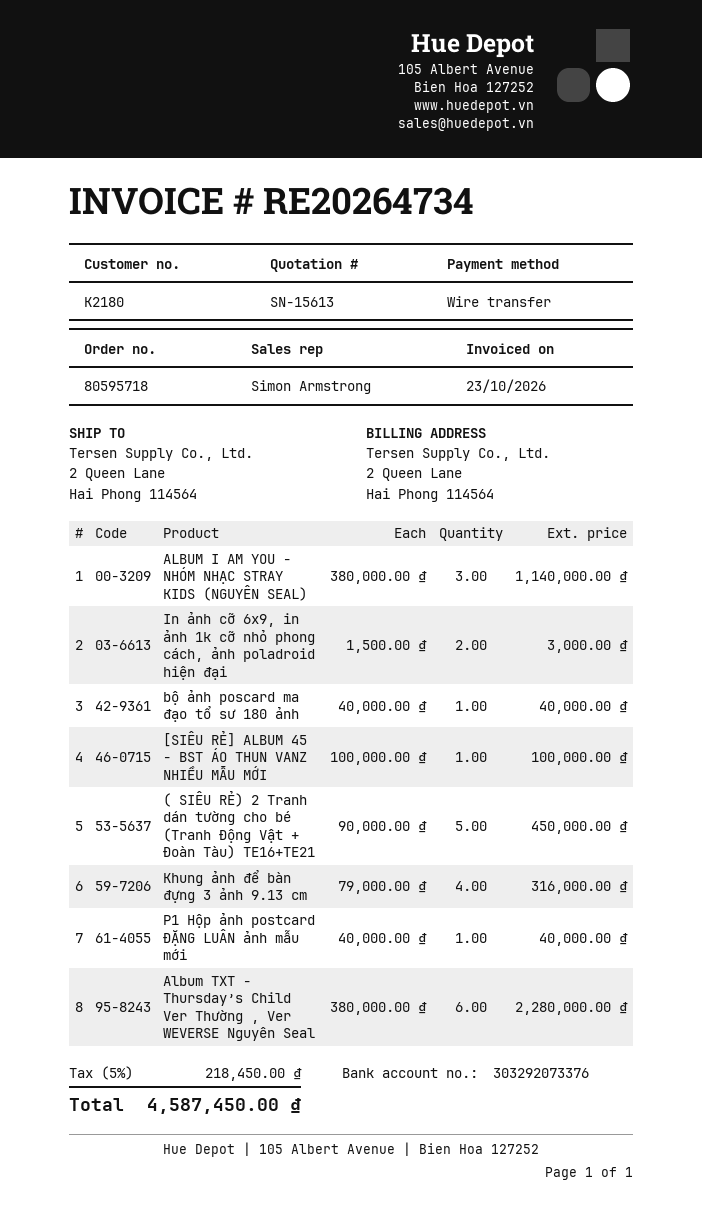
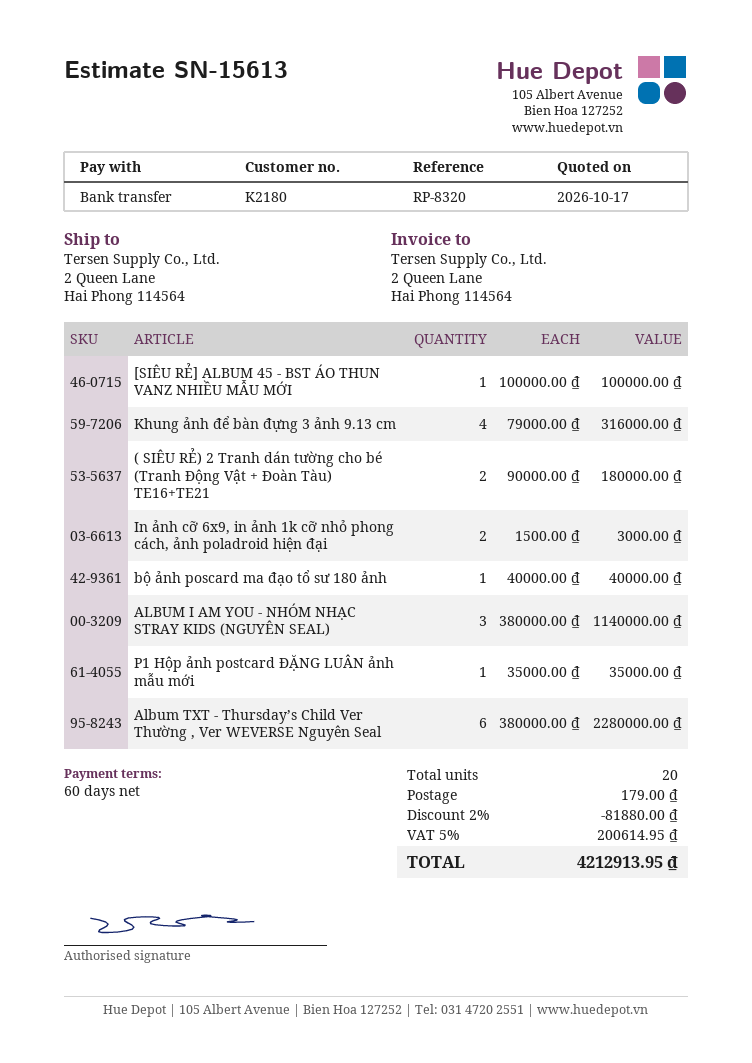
( SIÊU RẺ) 2 Tranh dán tường cho bé (Tranh Động Vật + Đoàn Tàu) TE16+TE21: 5 x 90000.00 = 450000.00 -> 2 x 90000.00 = 180000.00
P1 Hộp ảnh postcard ĐẶNG LUÂN ảnh mẫu mới: 1 x 40000.00 = 40000.00 -> 1 x 35000.00 = 35000.00
discount: none -> 2% = 81880.00
shipping: none -> 179.00
tax: 5% = 218450.00 -> 5% = 200614.95
total: 4587450.00 -> 4212913.95

